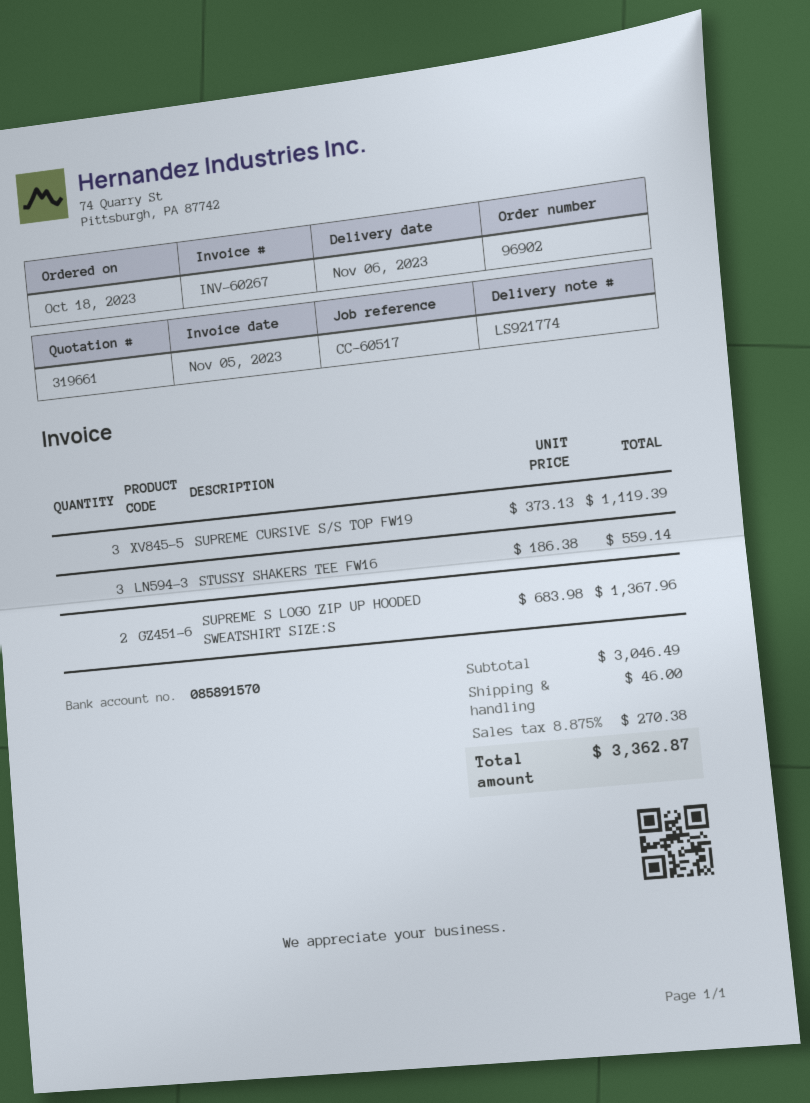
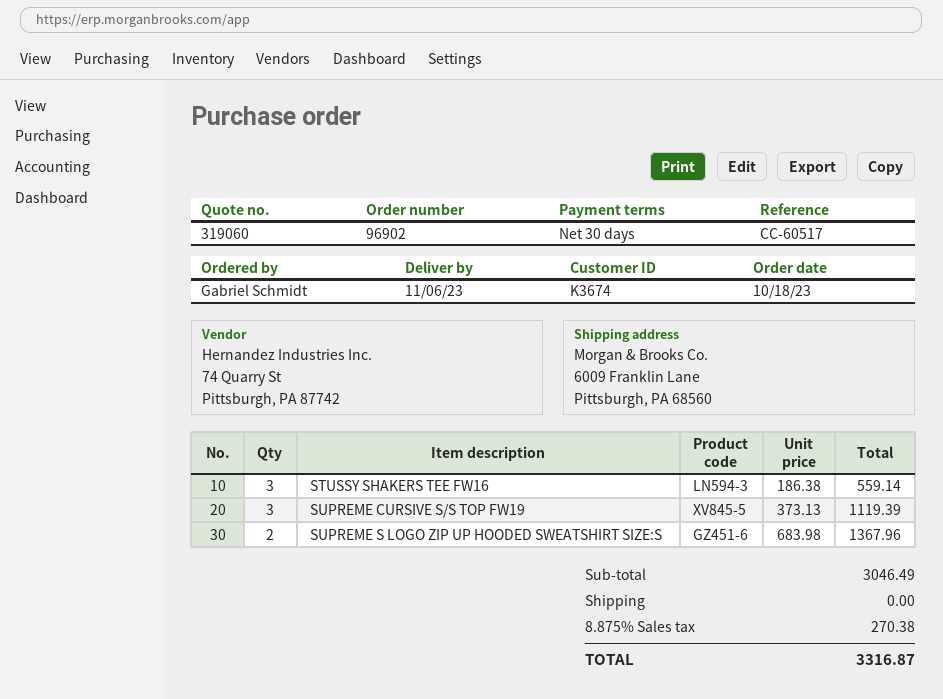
quote number: 319661 -> 319060
shipping: 46.00 -> 0.00
total: 3362.87 -> 3316.87

